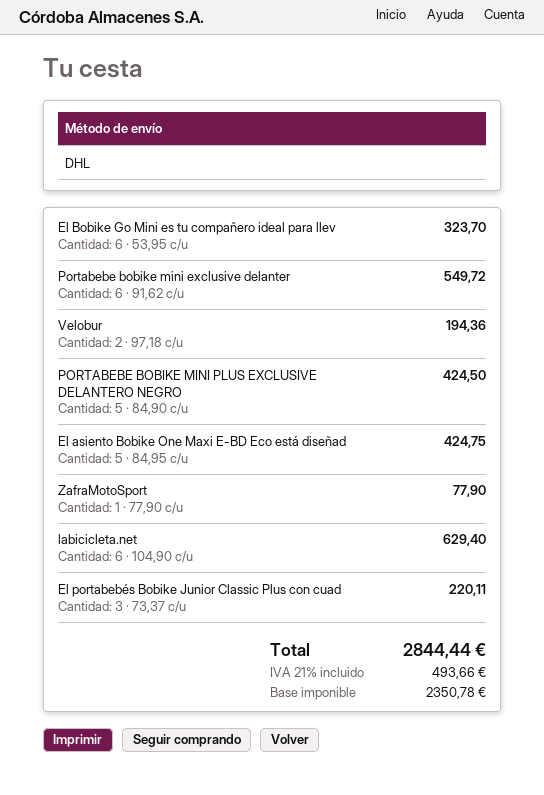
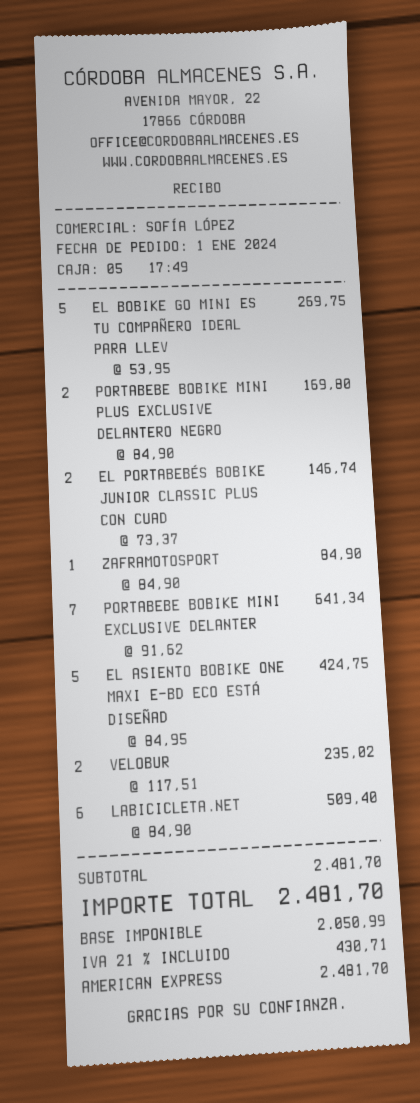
El Bobike Go Mini es tu compañero ideal para llev: 6 x 53.95 = 323.70 -> 5 x 53.95 = 269.75
Portabebe bobike mini exclusive delanter: 6 x 91.62 = 549.72 -> 7 x 91.62 = 641.34
Velobur: 2 x 97.18 = 194.36 -> 2 x 117.51 = 235.02
PORTABEBE BOBIKE MINI PLUS EXCLUSIVE DELANTERO NEGRO: 5 x 84.90 = 424.50 -> 2 x 84.90 = 169.80
ZafraMotoSport: 1 x 77.90 = 77.90 -> 1 x 84.90 = 84.90
labicicleta.net: 6 x 104.90 = 629.40 -> 6 x 84.90 = 509.40
El portabebés Bobike Junior Classic Plus con cuad: 3 x 73.37 = 220.11 -> 2 x 73.37 = 146.74
net: 2350.78 -> 2050.99
tax: 21% = 493.66 -> 21% = 430.71
total: 2844.44 -> 2481.70

